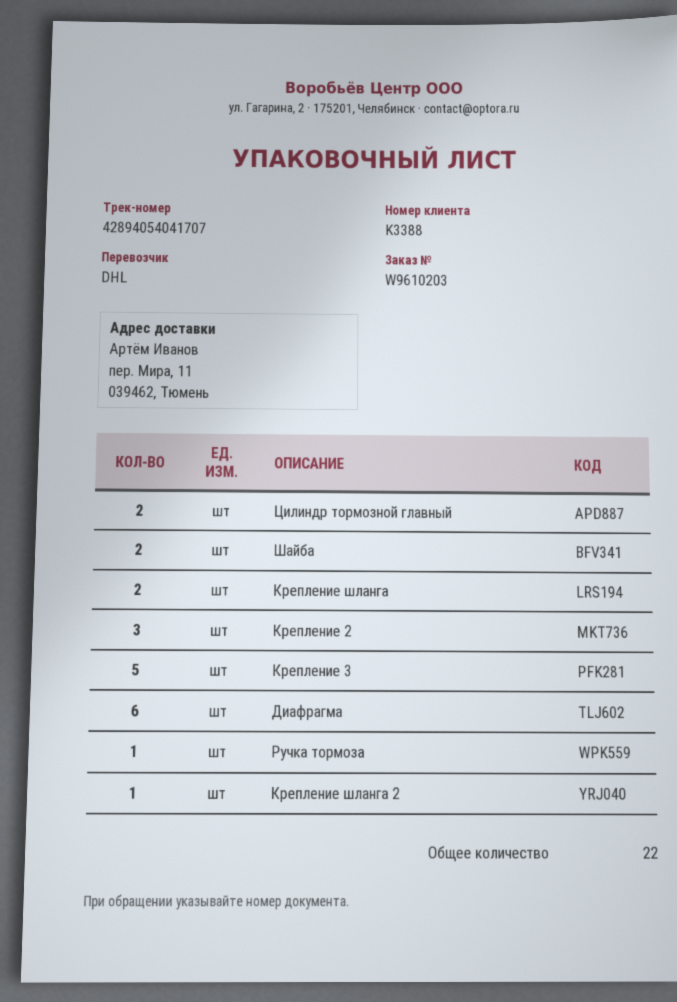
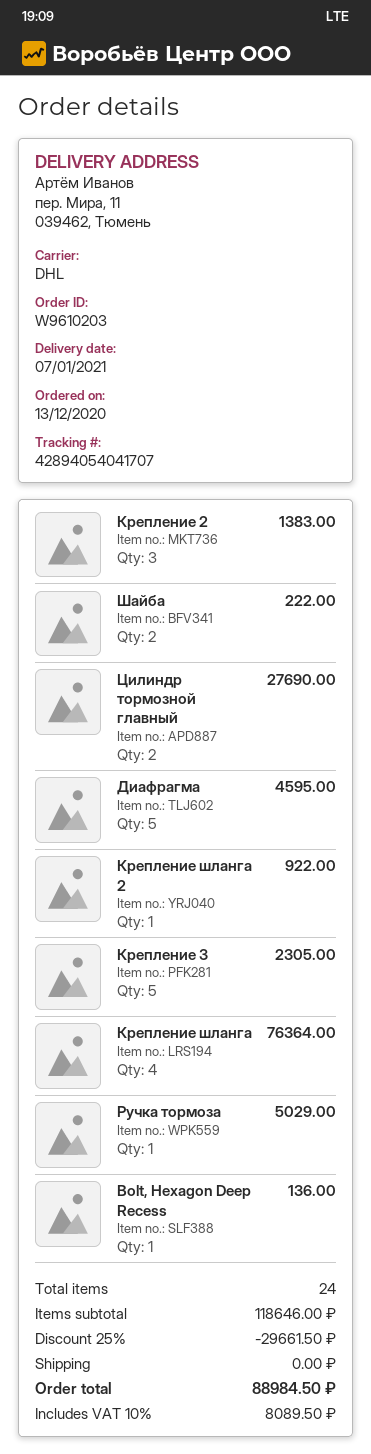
Крепление шланга: 2 -> 4
Диафрагма: 6 -> 5
Bolt, Hexagon Deep Recess: none -> 1
total quantity: 22 -> 24

